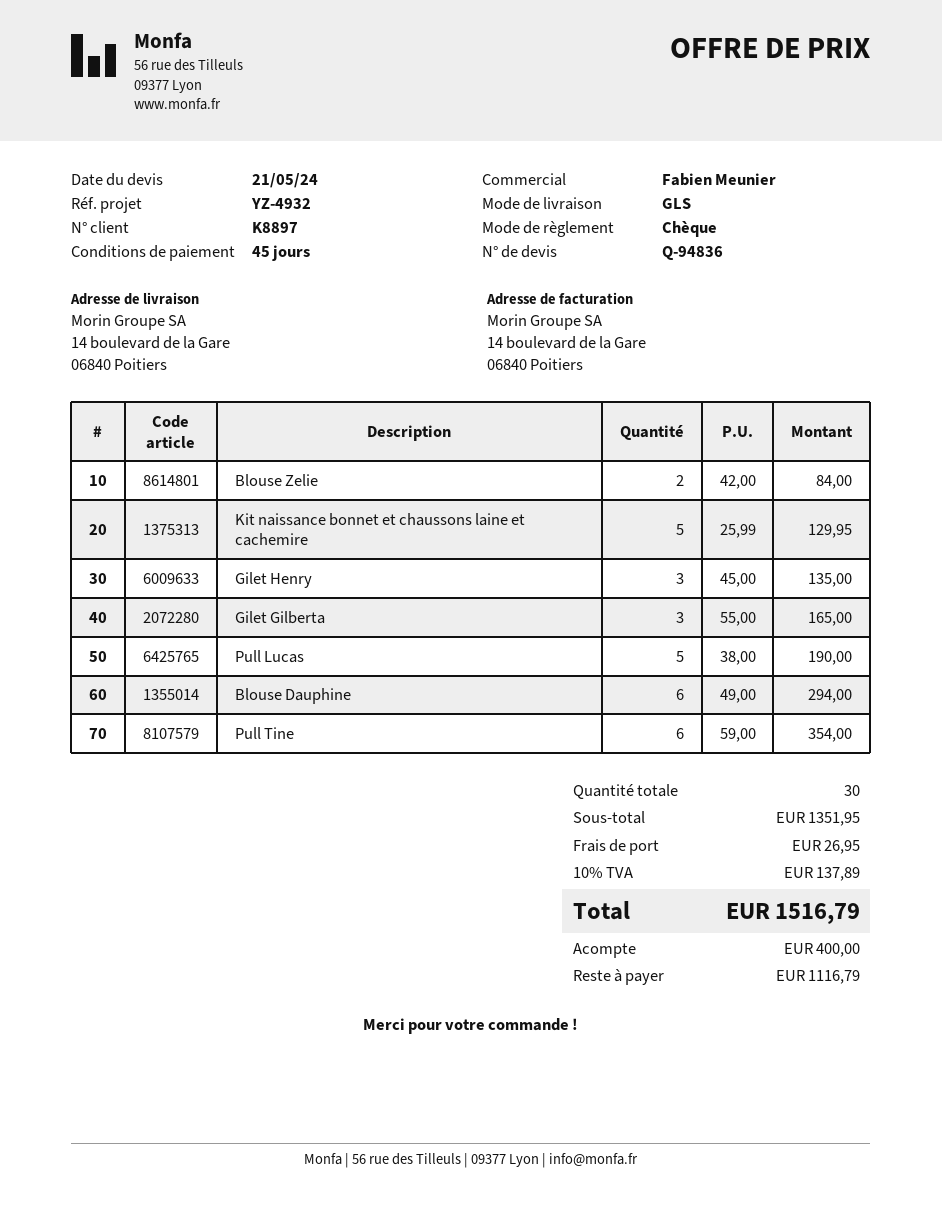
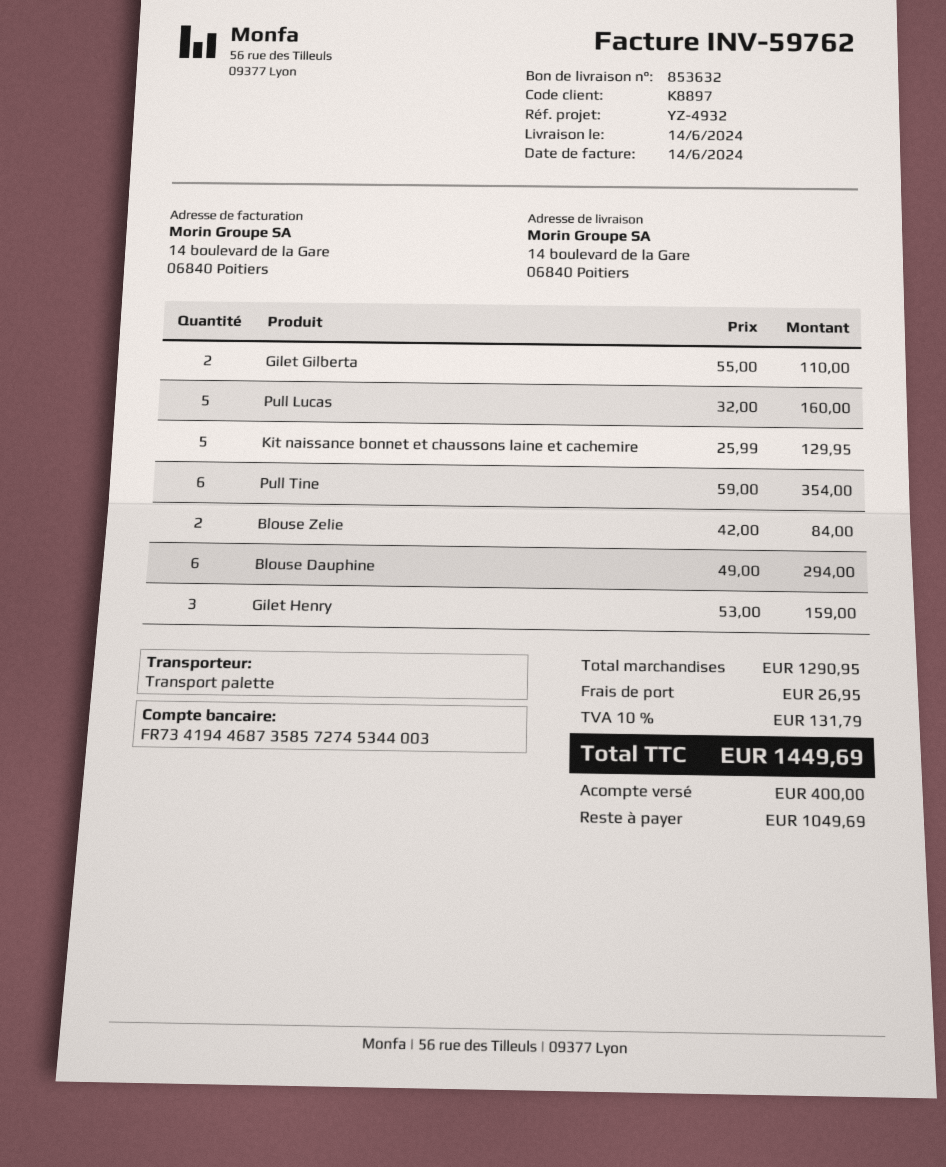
shipping method: GLS -> pallet freight
Gilet Henry: 3 x 45.00 = 135.00 -> 3 x 53.00 = 159.00
Gilet Gilberta: 3 x 55.00 = 165.00 -> 2 x 55.00 = 110.00
Pull Lucas: 5 x 38.00 = 190.00 -> 5 x 32.00 = 160.00
subtotal: 1351.95 -> 1290.95
tax: 10% = 137.89 -> 10% = 131.79
total: 1516.79 -> 1449.69
balance: 1116.79 -> 1049.69

